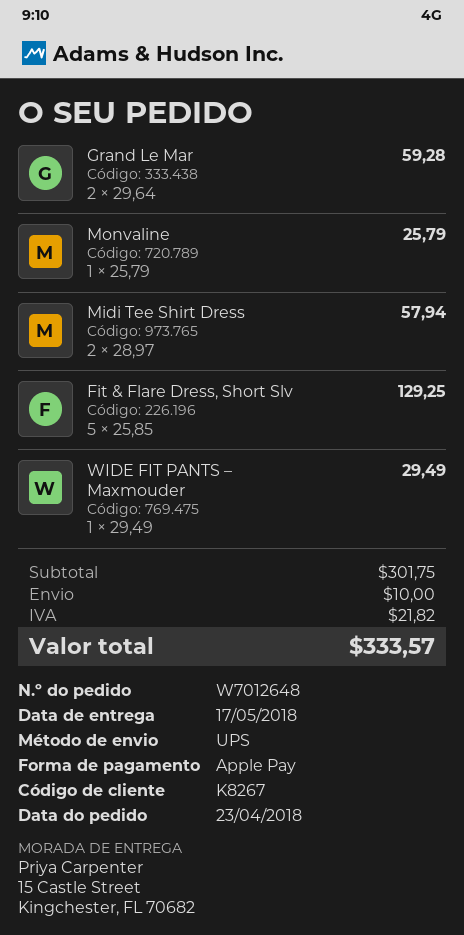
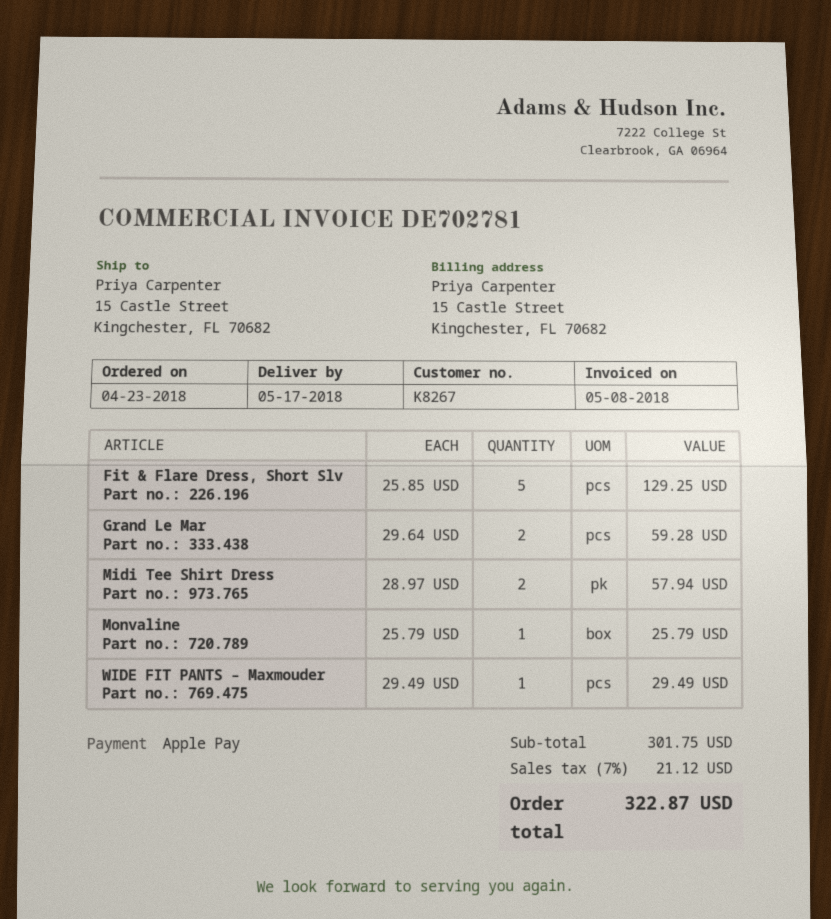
shipping: 10.00 -> none
tax: 21.82 -> 21.12
total: 333.57 -> 322.87

